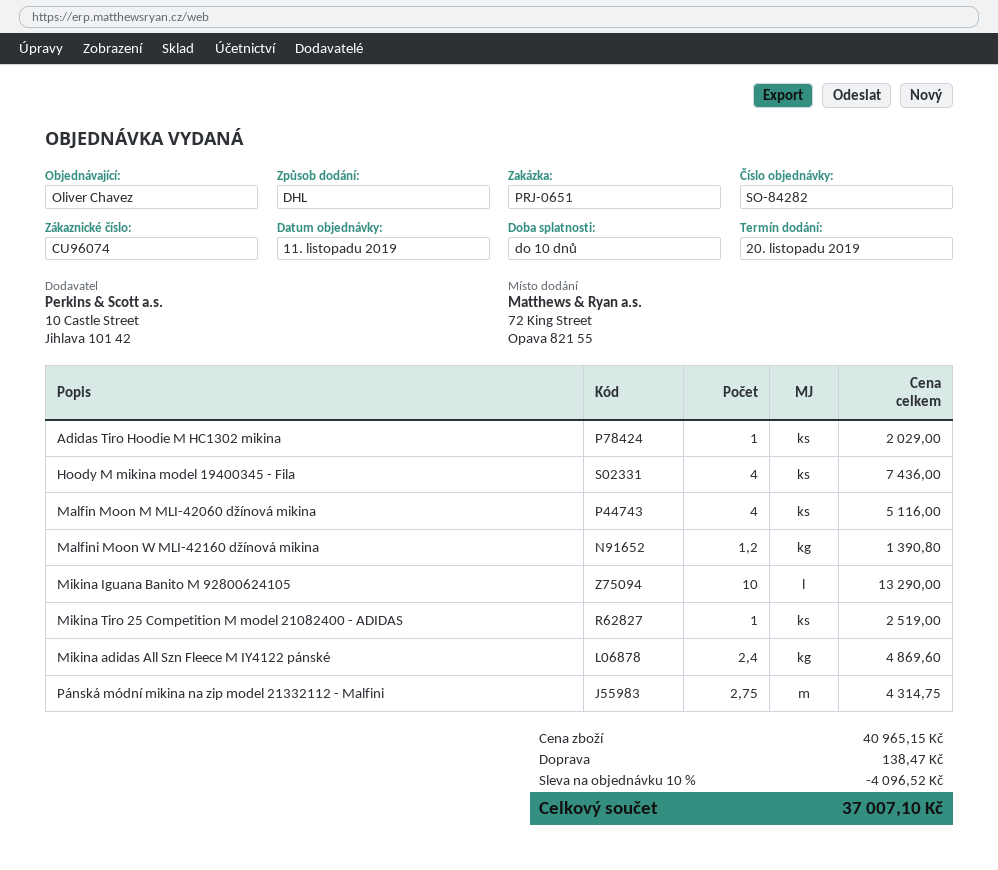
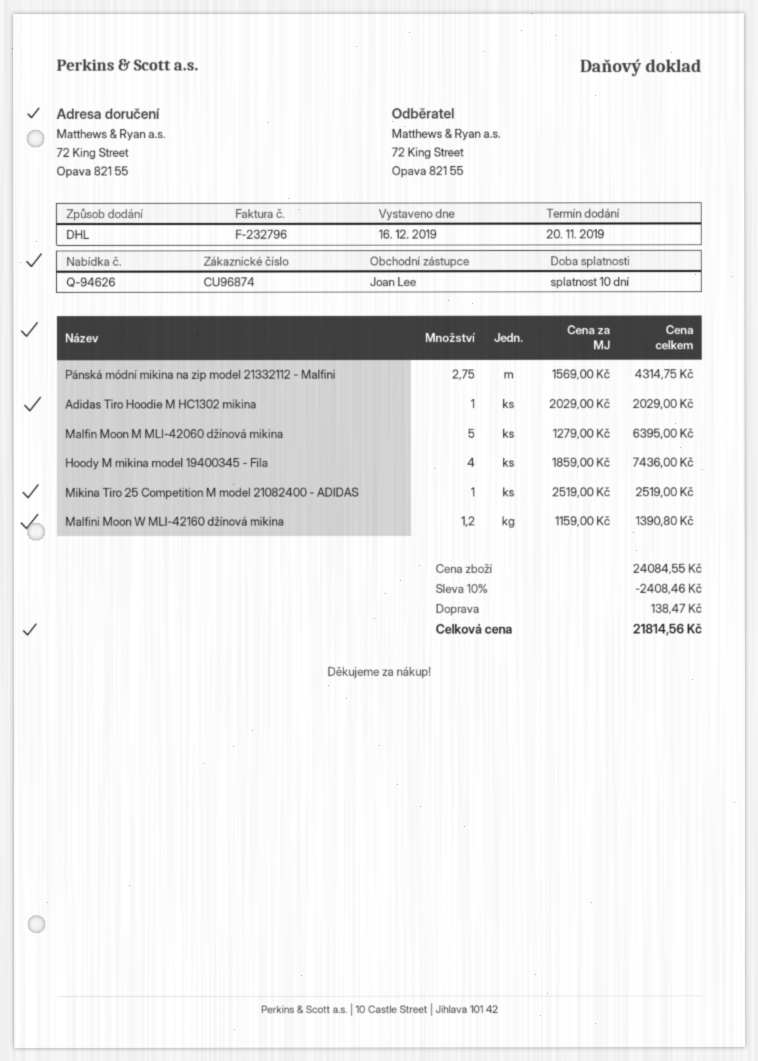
customer number: CU96074 -> CU96874
Malfin Moon M MLI-42060 džínová mikina: 4 for 5116.00 -> 5 for 6395.00
Mikina Iguana Banito M 92800624105: 10 for 13290.00 -> none
Mikina adidas All Szn Fleece M IY4122 pánské: 2.4 for 4869.60 -> none
subtotal: 40965.15 -> 24084.55
discount: 10% = 4096.52 -> 10% = 2408.46
total: 37007.10 -> 21814.56

